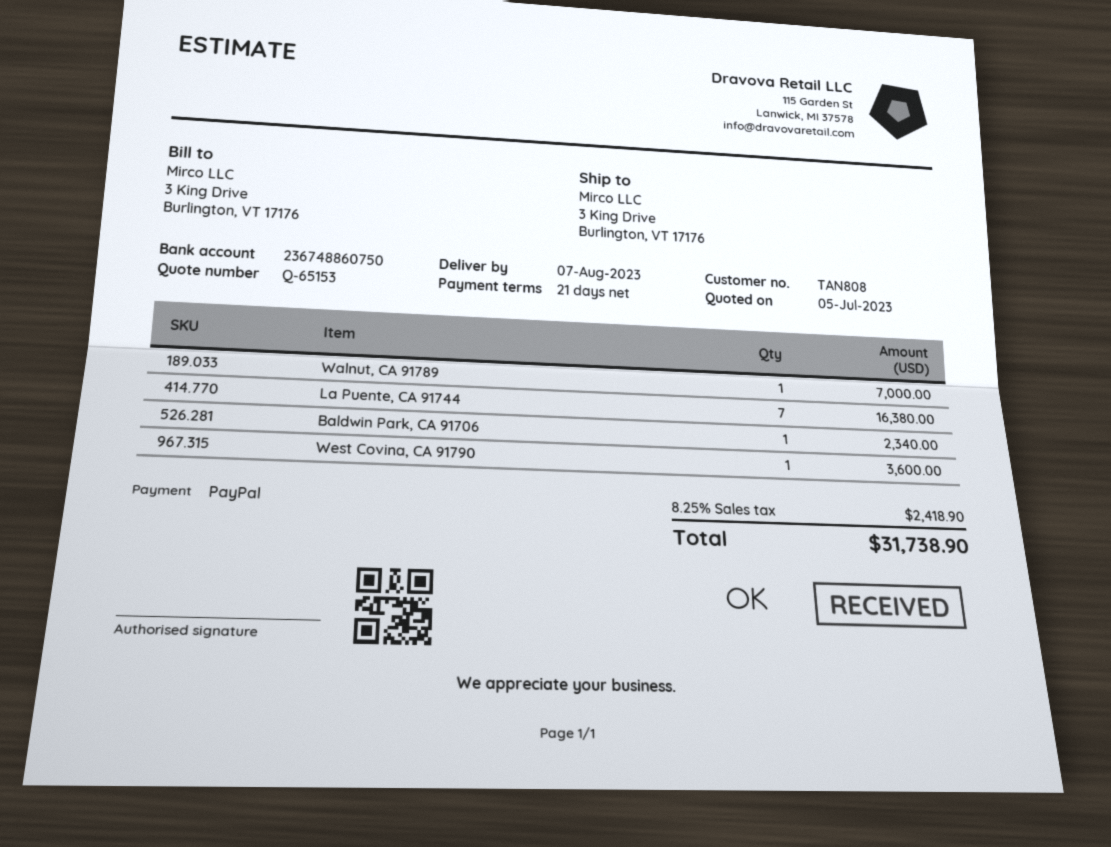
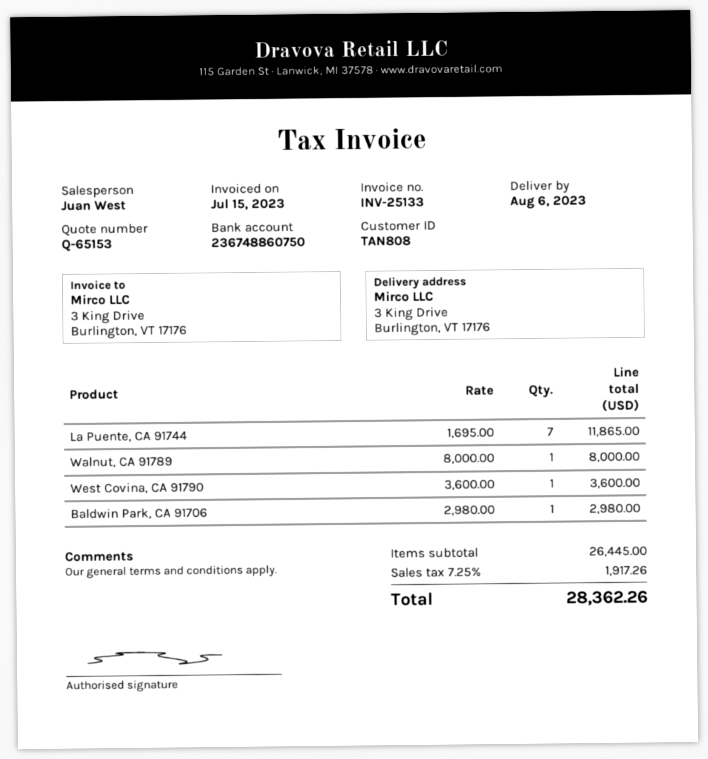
delivery date: 2023-08-07 -> 2023-08-06
Walnut, CA 91789: 1 for 7000.00 -> 1 for 8000.00
La Puente, CA 91744: 7 for 16380.00 -> 7 for 11865.00
Baldwin Park, CA 91706: 1 for 2340.00 -> 1 for 2980.00
tax: 8.25% = 2418.90 -> 7.25% = 1917.26
total: 31738.90 -> 28362.26

